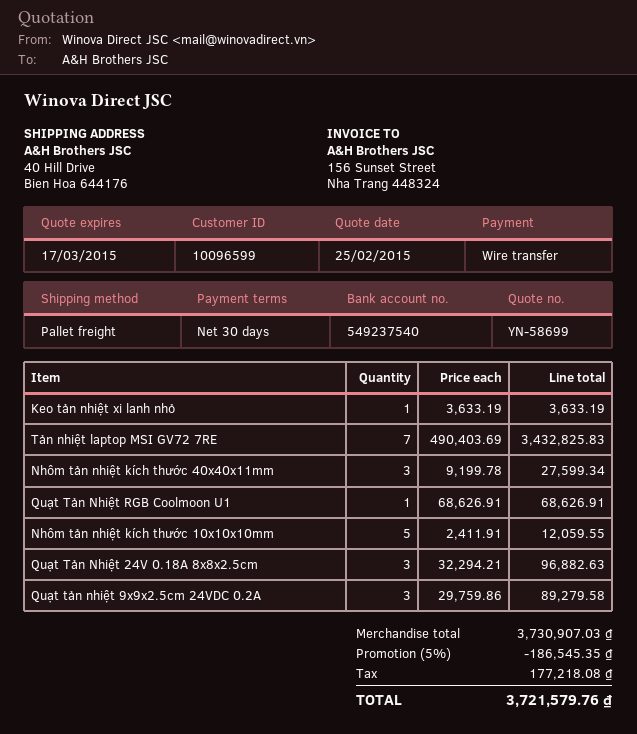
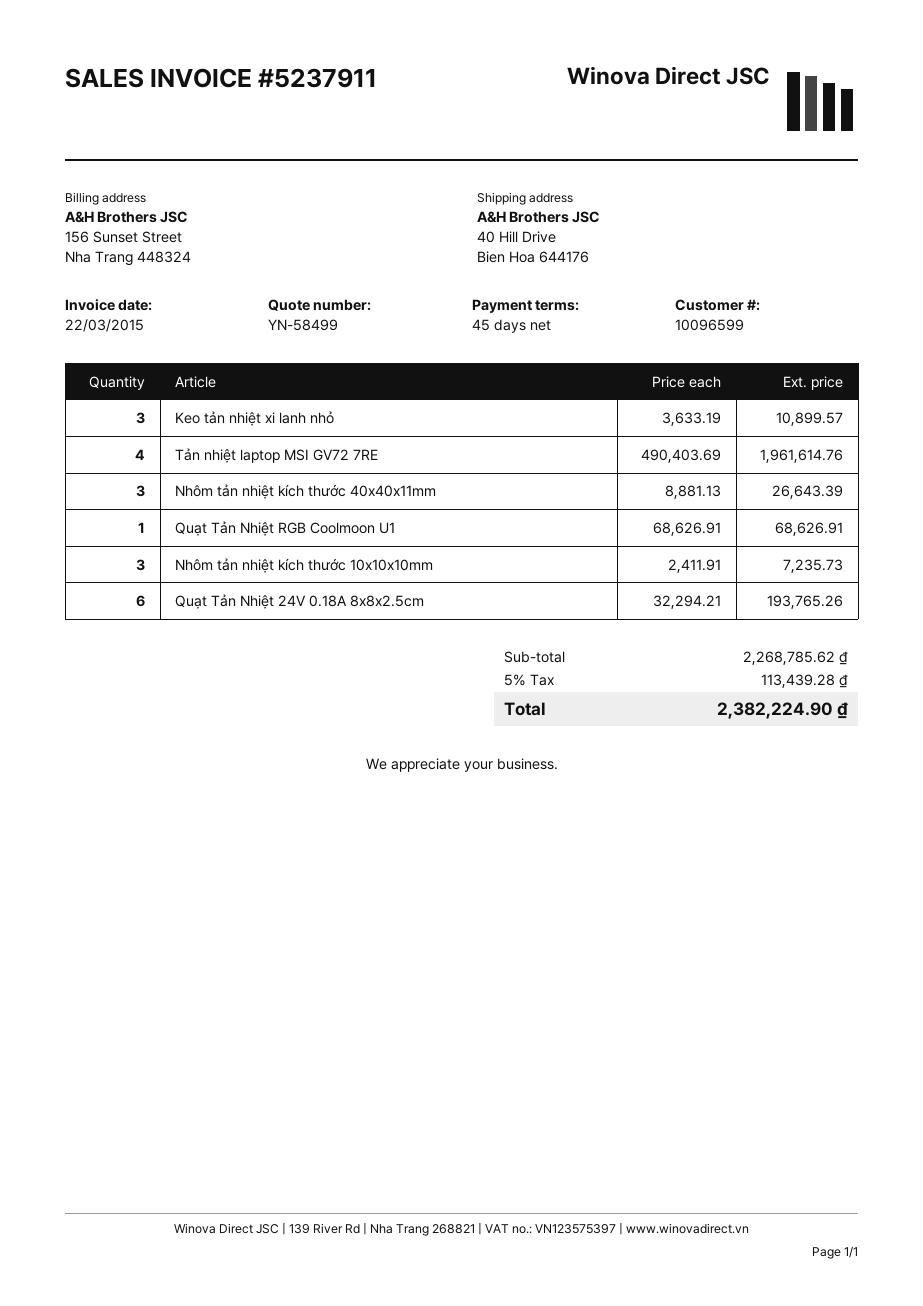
quote number: YN-58699 -> YN-58499
payment terms: 30 days -> 45 days
Keo tản nhiệt xi lanh nhỏ: 1 x 3633.19 = 3633.19 -> 3 x 3633.19 = 10899.57
Tản nhiệt laptop MSI GV72 7RE: 7 x 490403.69 = 3432825.83 -> 4 x 490403.69 = 1961614.76
Nhôm tản nhiệt kích thước 40x40x11mm: 3 x 9199.78 = 27599.34 -> 3 x 8881.13 = 26643.39
Nhôm tản nhiệt kích thước 10x10x10mm: 5 x 2411.91 = 12059.55 -> 3 x 2411.91 = 7235.73
Quạt Tản Nhiệt 24V 0.18A 8x8x2.5cm: 3 x 32294.21 = 96882.63 -> 6 x 32294.21 = 193765.26
Quạt tản nhiệt 9x9x2.5cm 24VDC 0.2A: 3 x 29759.86 = 89279.58 -> none
subtotal: 3730907.03 -> 2268785.62
discount: 5% = 186545.35 -> none
tax: 177218.08 -> 113439.28
total: 3721579.76 -> 2382224.90

